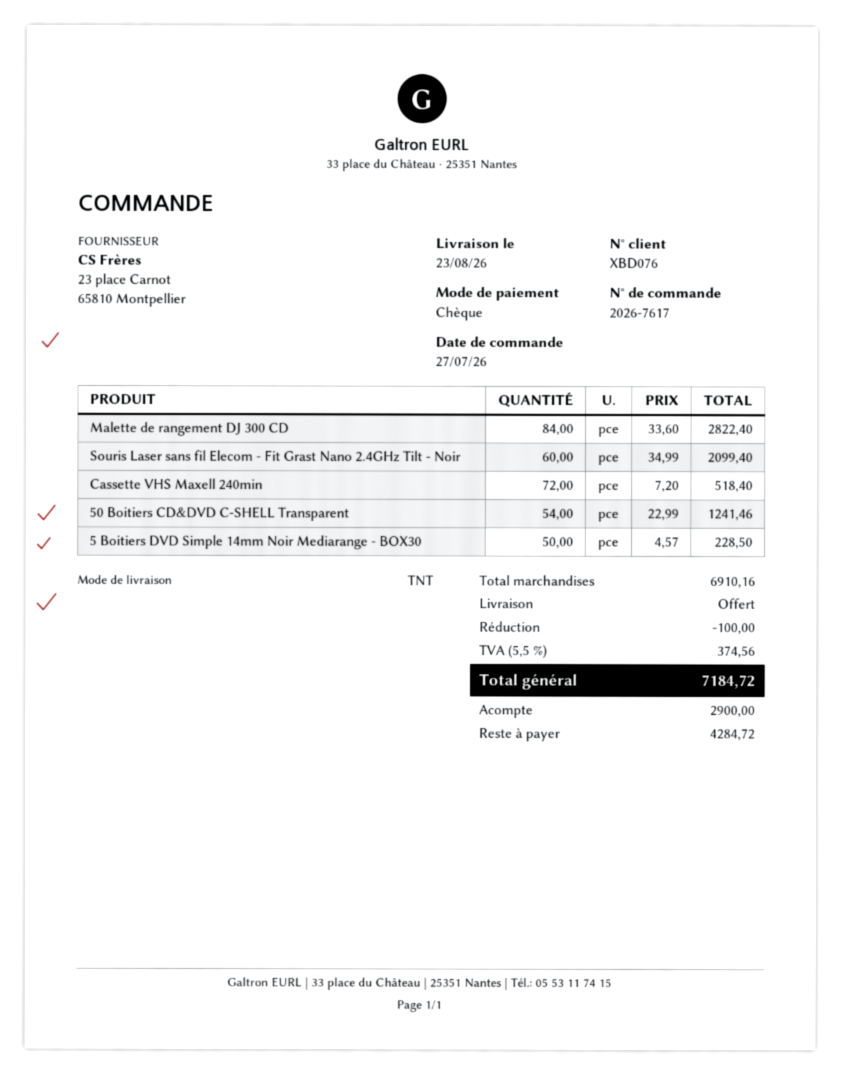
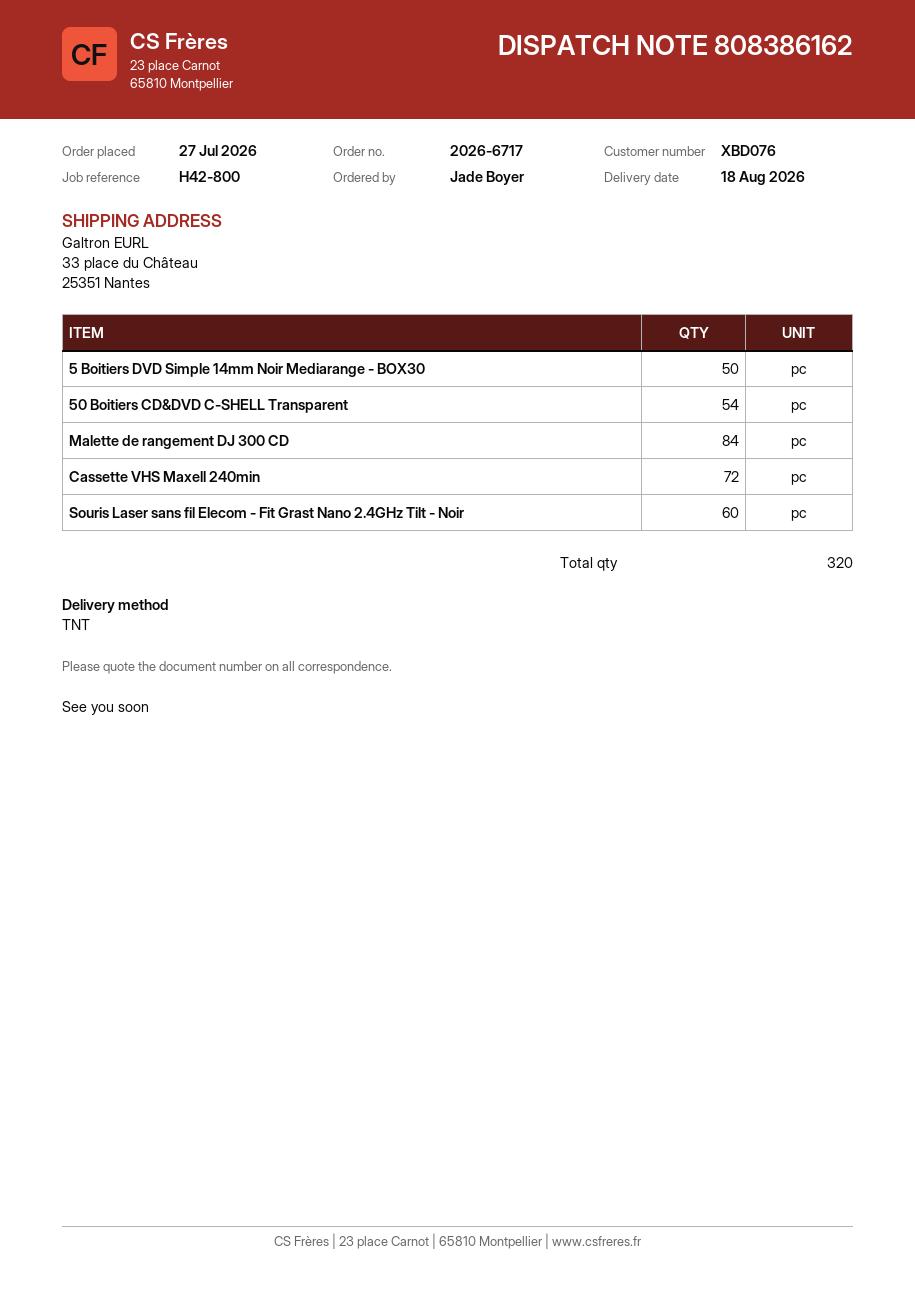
order number: 2026-7617 -> 2026-6717
delivery date: 2026-08-23 -> 2026-08-18

